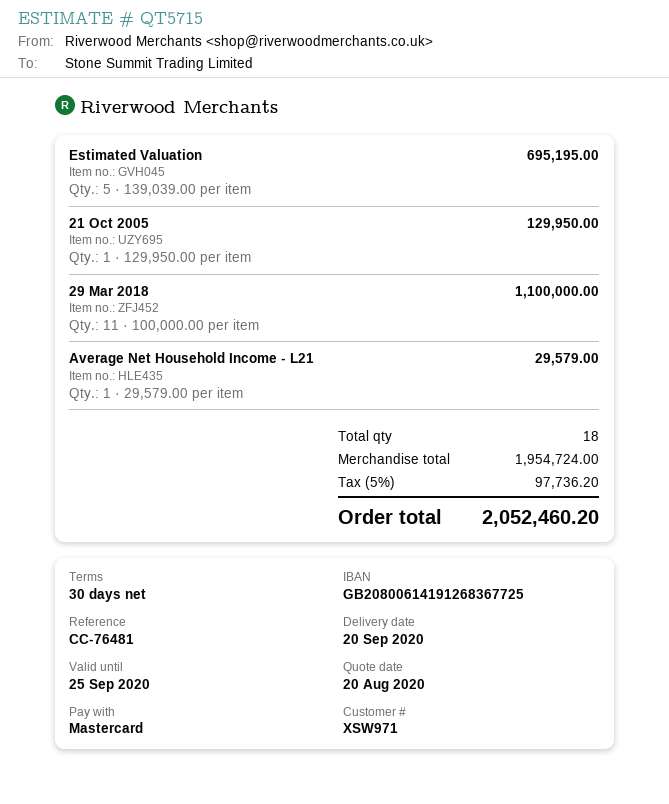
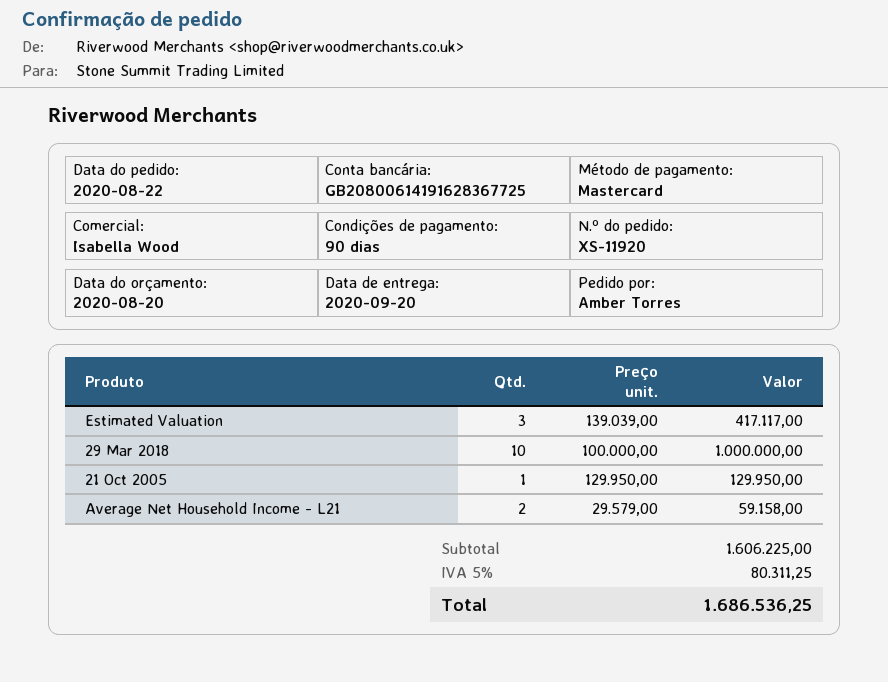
payment terms: 30 days -> 90 days
bank account: GB20800614191268367725 -> GB20800614191628367725
Estimated Valuation: 5 x 139039.00 = 695195.00 -> 3 x 139039.00 = 417117.00
29 Mar 2018: 11 x 100000.00 = 1100000.00 -> 10 x 100000.00 = 1000000.00
Average Net Household Income - L21: 1 x 29579.00 = 29579.00 -> 2 x 29579.00 = 59158.00
subtotal: 1954724.00 -> 1606225.00
tax: 5% = 97736.20 -> 5% = 80311.25
total: 2052460.20 -> 1686536.25

